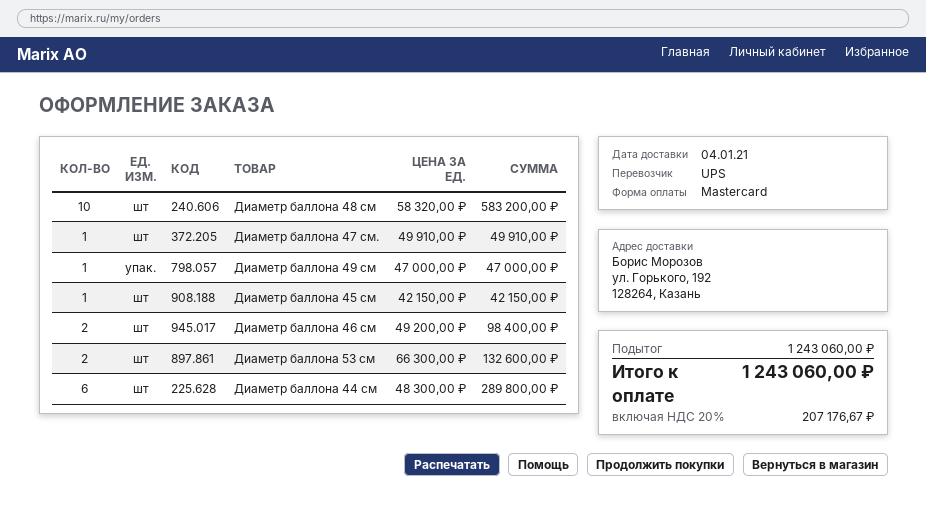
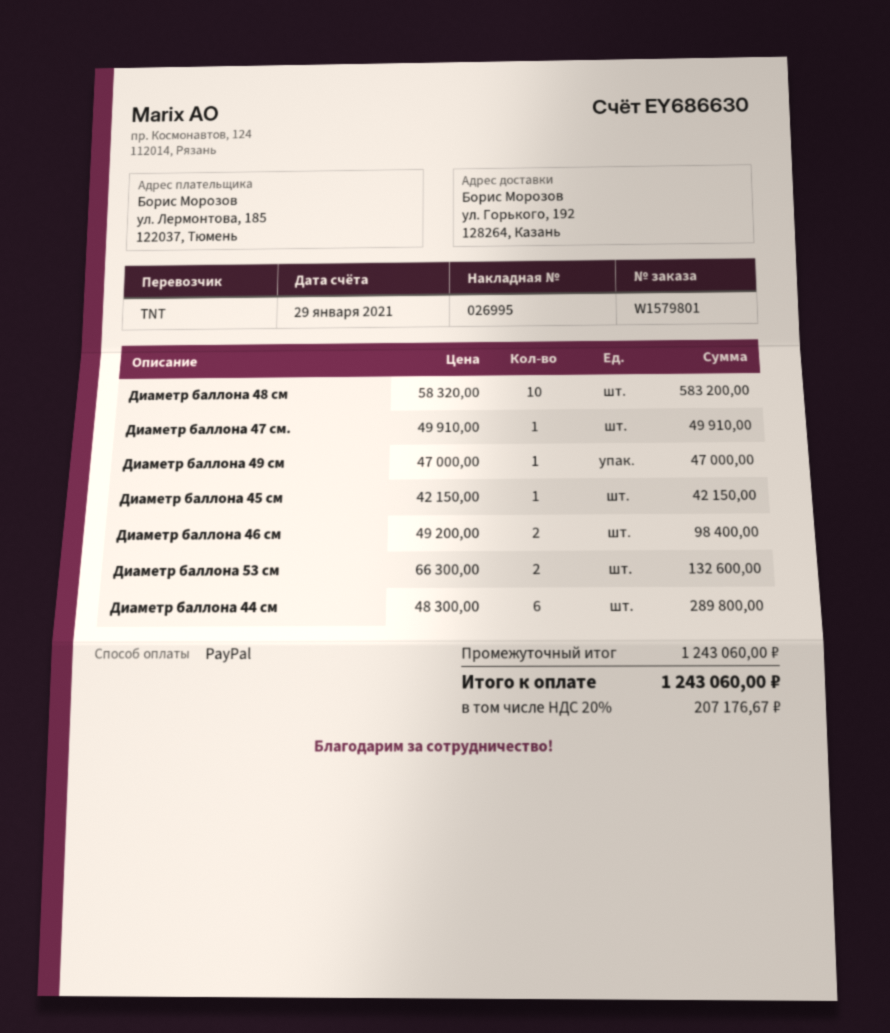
payment method: Mastercard -> PayPal
shipping method: UPS -> TNT

